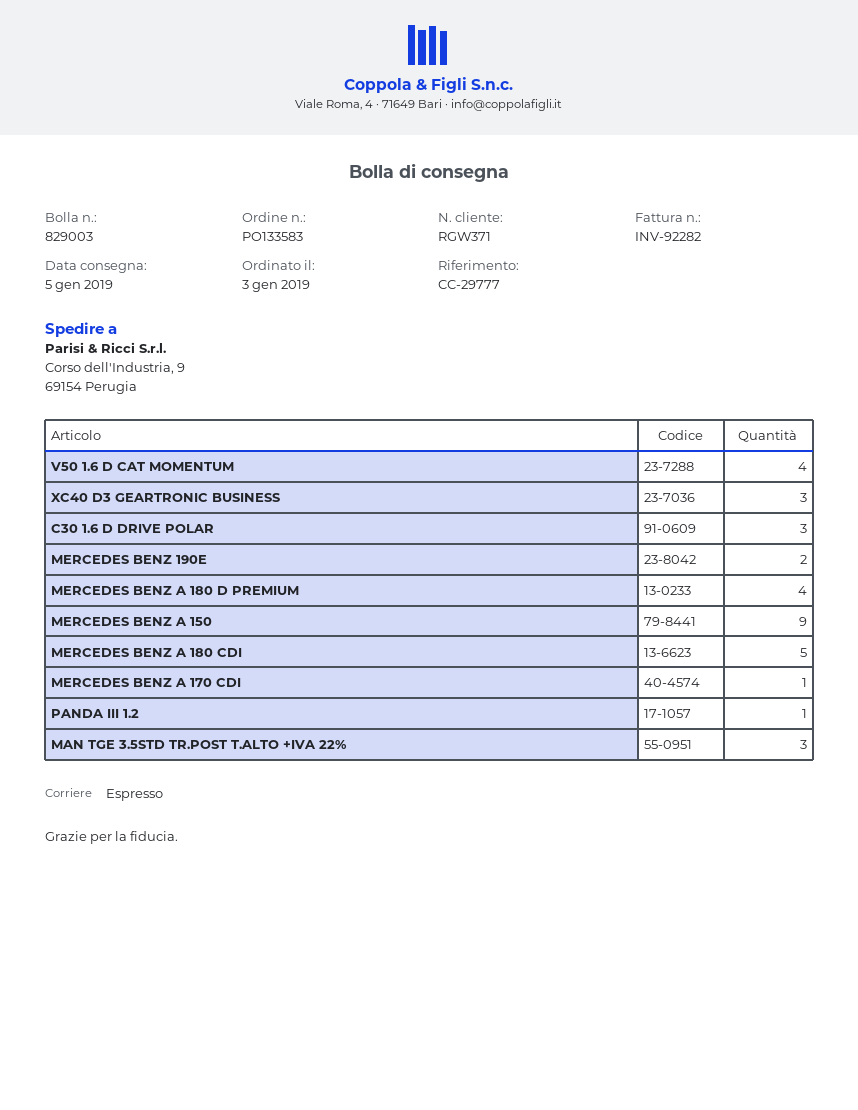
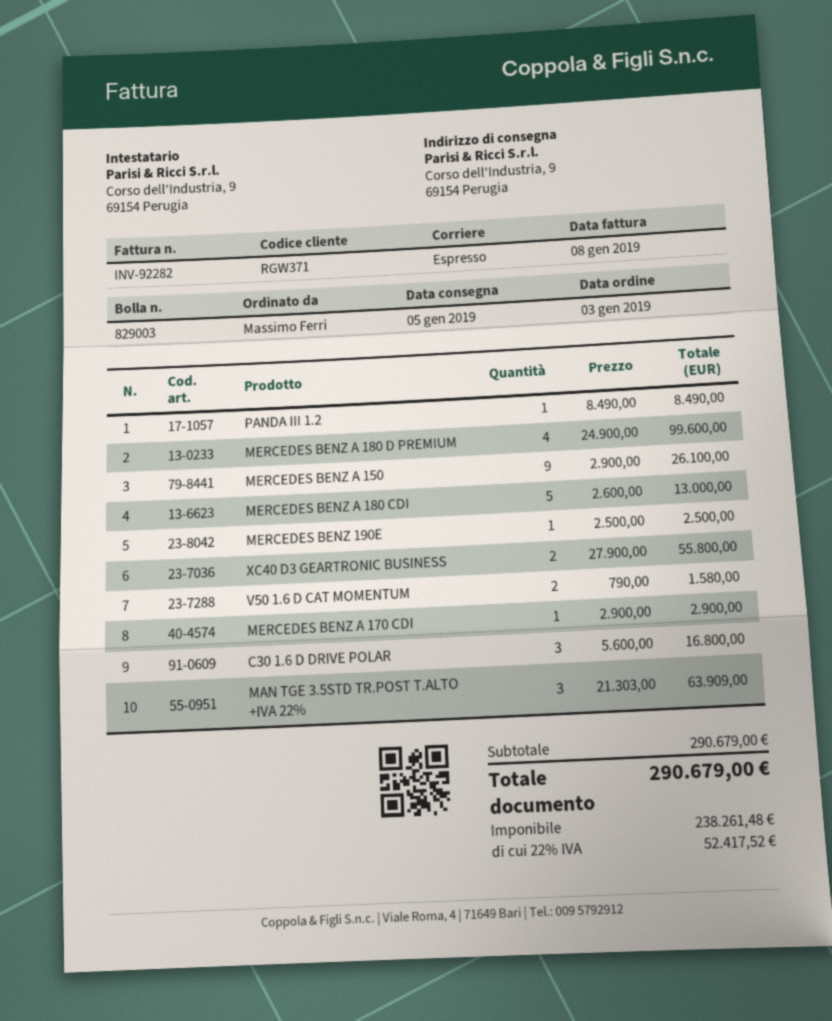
V50 1.6 D CAT MOMENTUM: 4 -> 2
XC40 D3 GEARTRONIC BUSINESS: 3 -> 2
MERCEDES BENZ 190E: 2 -> 1

